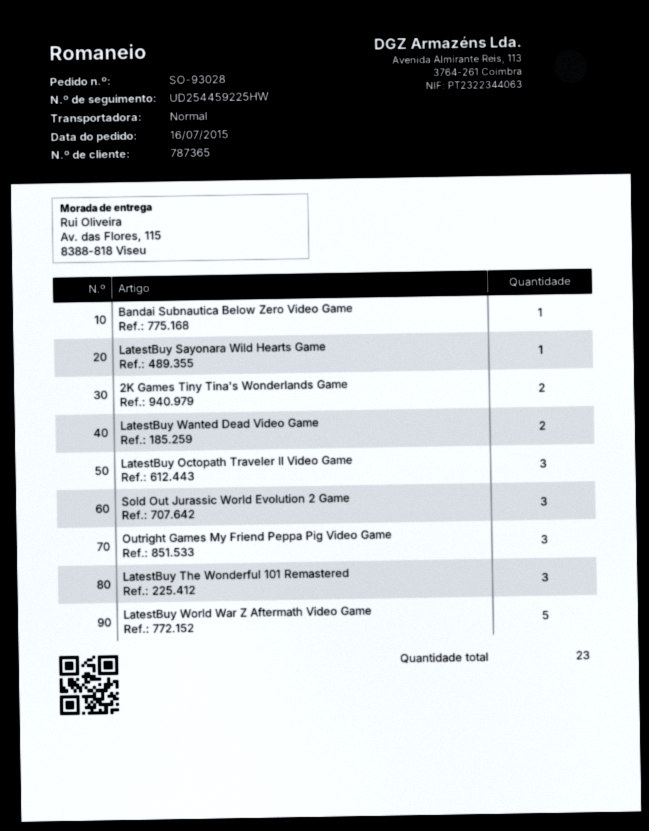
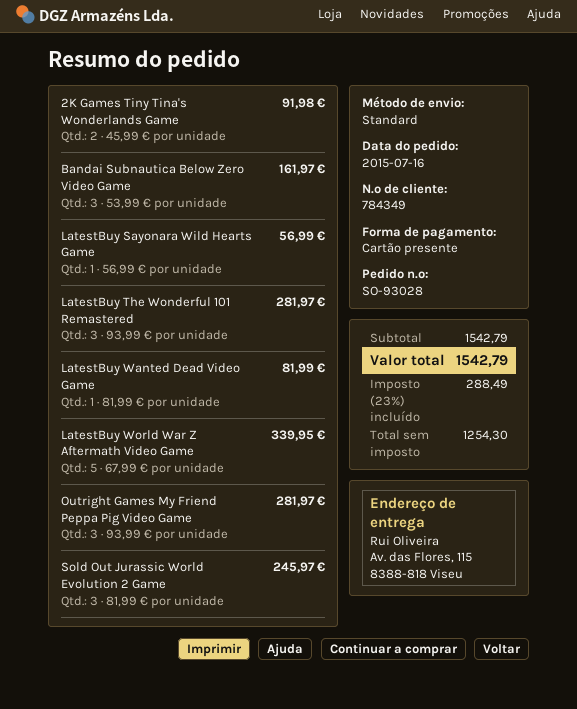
customer number: 787365 -> 784349
Bandai Subnautica Below Zero Video Game: 1 -> 3
LatestBuy Wanted Dead Video Game: 2 -> 1
LatestBuy Octopath Traveler II Video Game: 3 -> none

